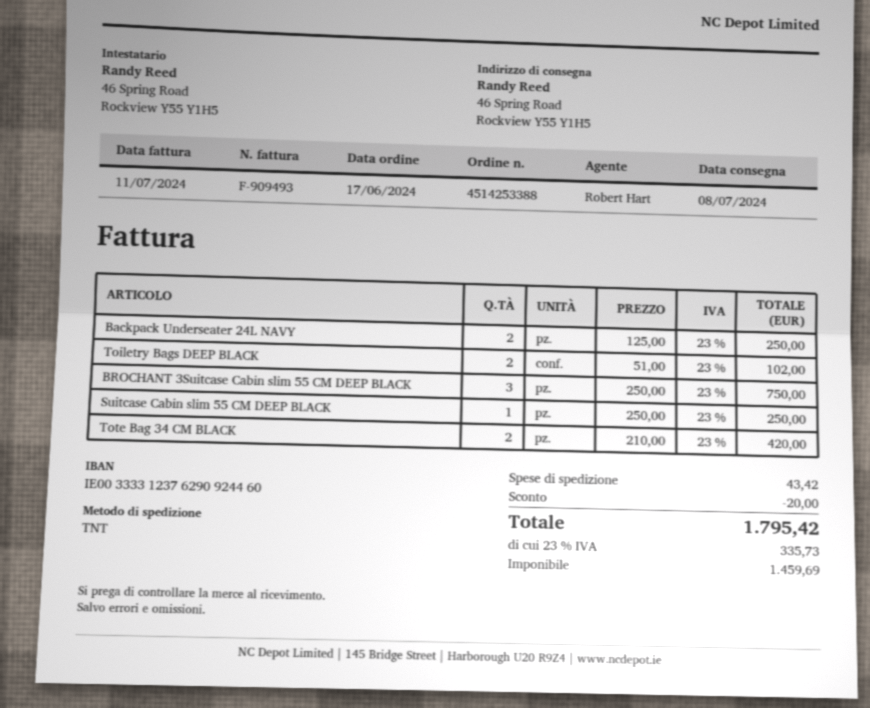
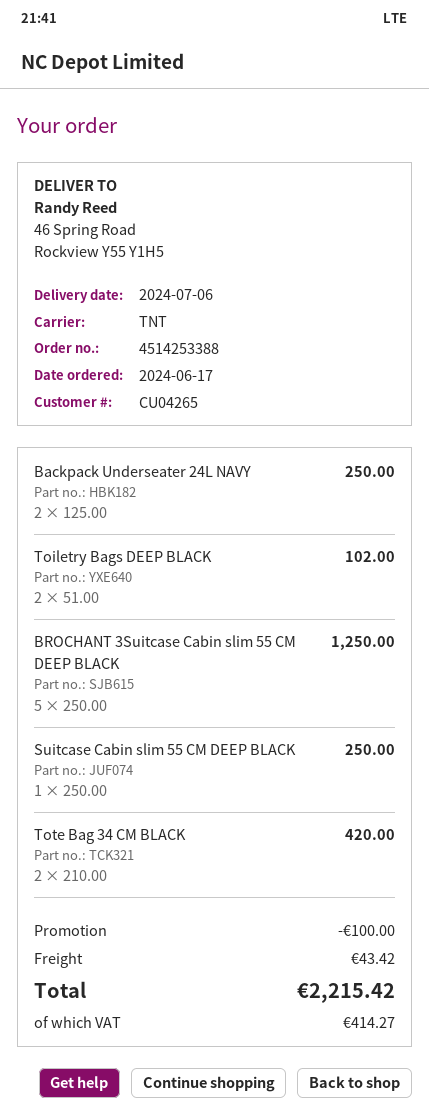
delivery date: 2024-07-08 -> 2024-07-06
BROCHANT 3Suitcase Cabin slim 55 CM DEEP BLACK: 3 x 250.00 = 750.00 -> 5 x 250.00 = 1250.00
discount: 20.00 -> 100.00
tax: 335.73 -> 414.27
total: 1795.42 -> 2215.42

